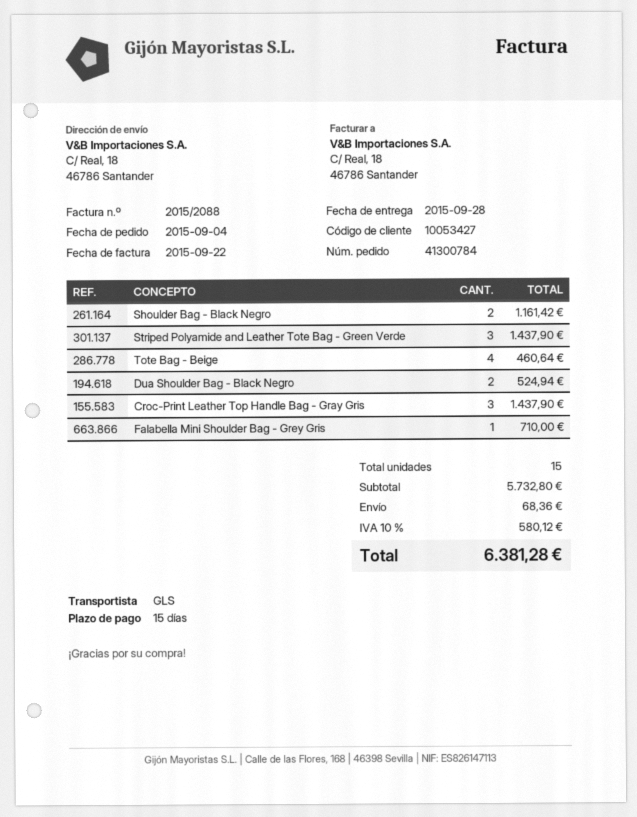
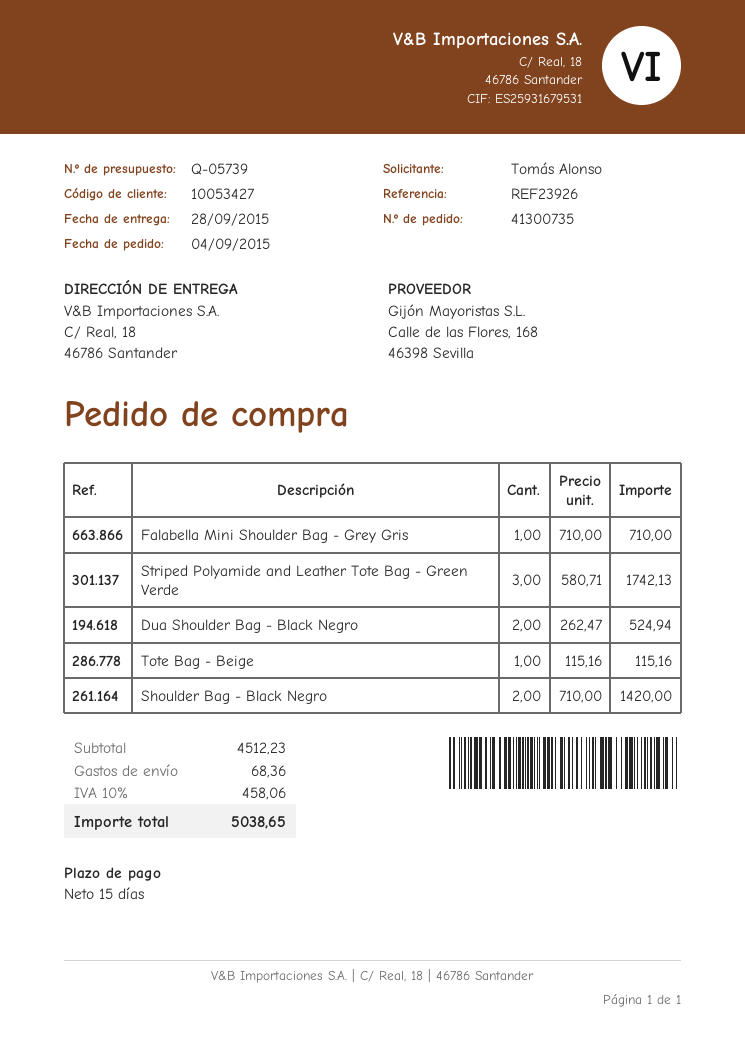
order number: 41300784 -> 41300735
Shoulder Bag - Black Negro: 2 for 1161.42 -> 2 for 1420.00
Striped Polyamide and Leather Tote Bag - Green Verde: 3 for 1437.90 -> 3 for 1742.13
Tote Bag - Beige: 4 for 460.64 -> 1 for 115.16
Croc-Print Leather Top Handle Bag - Gray Gris: 3 for 1437.90 -> none
subtotal: 5732.80 -> 4512.23
tax: 10% = 580.12 -> 10% = 458.06
total: 6381.28 -> 5038.65

